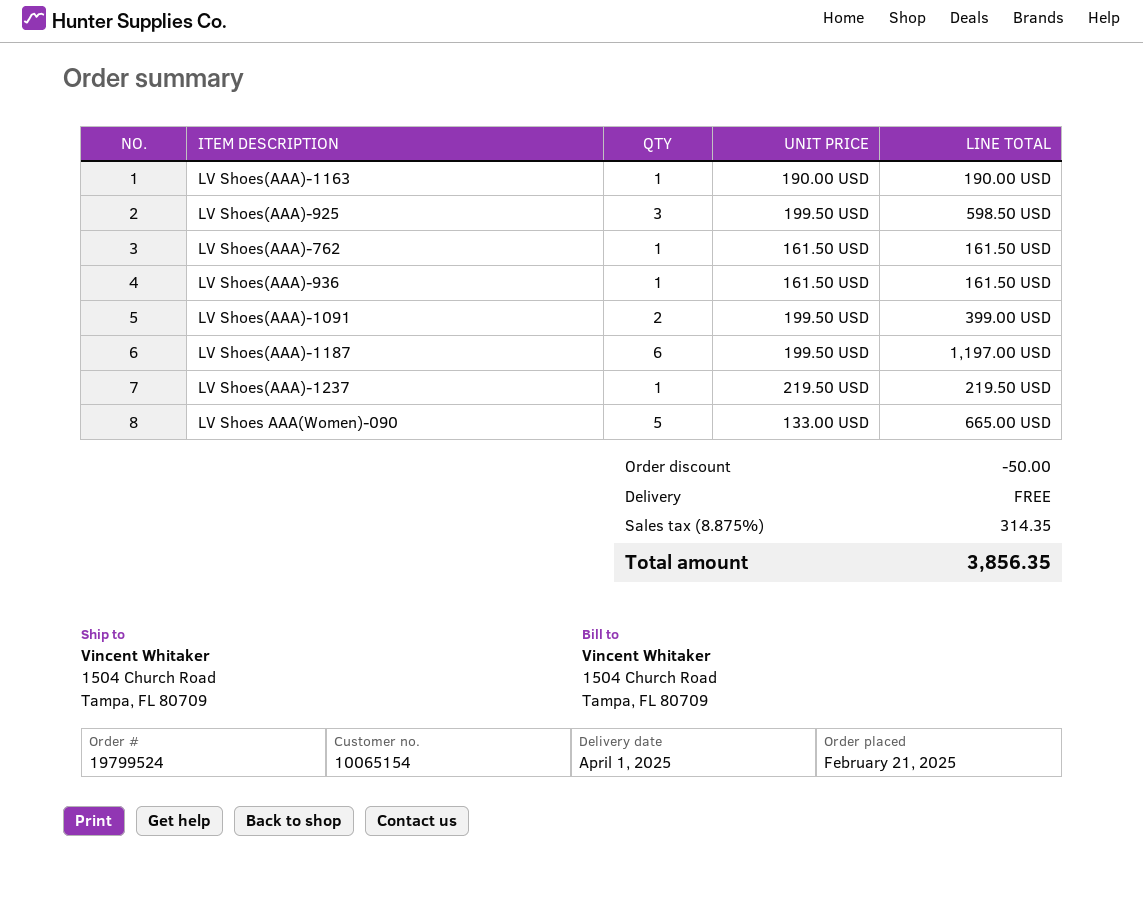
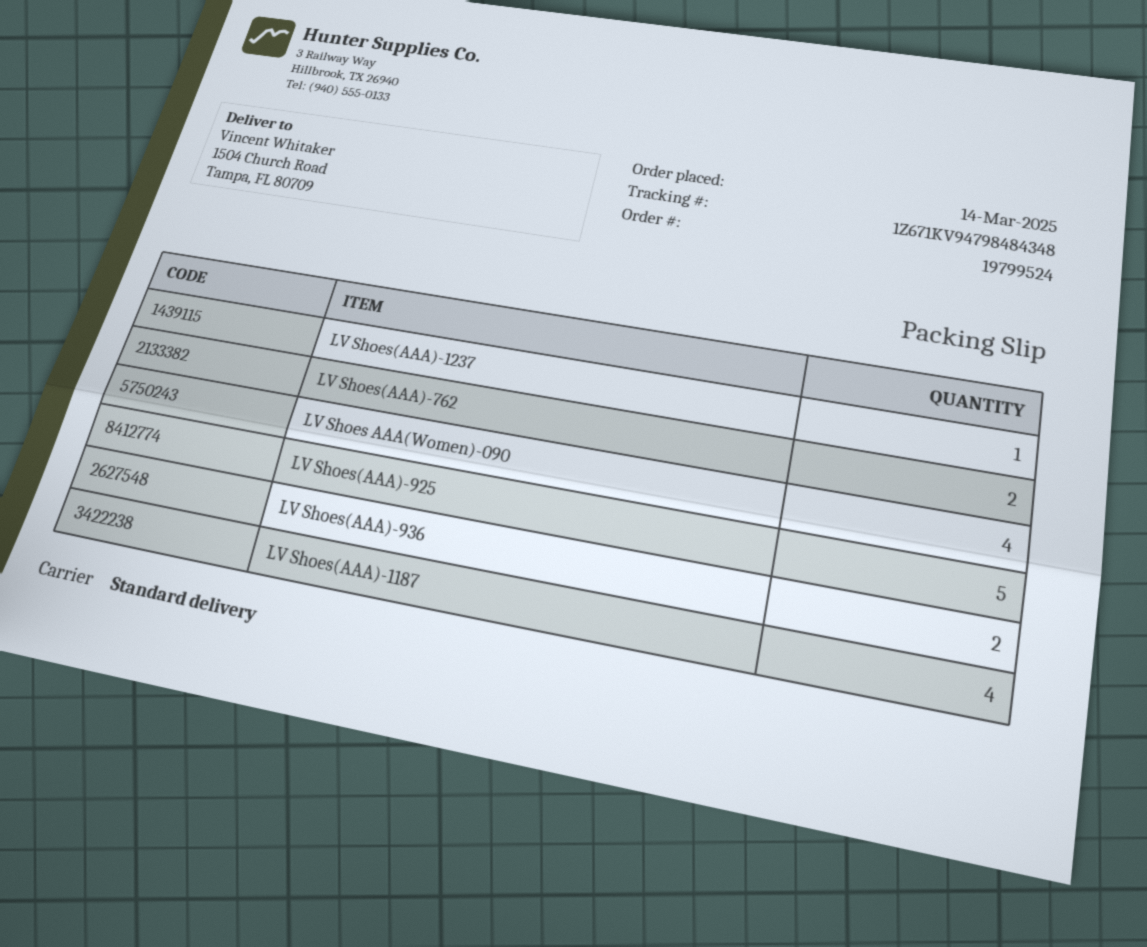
order date: 2025-02-21 -> 2025-03-14
LV Shoes(AAA)-1163: 1 -> none
LV Shoes(AAA)-925: 3 -> 5
LV Shoes(AAA)-762: 1 -> 2
LV Shoes(AAA)-936: 1 -> 2
LV Shoes(AAA)-1091: 2 -> none
LV Shoes(AAA)-1187: 6 -> 4
LV Shoes AAA(Women)-090: 5 -> 4

